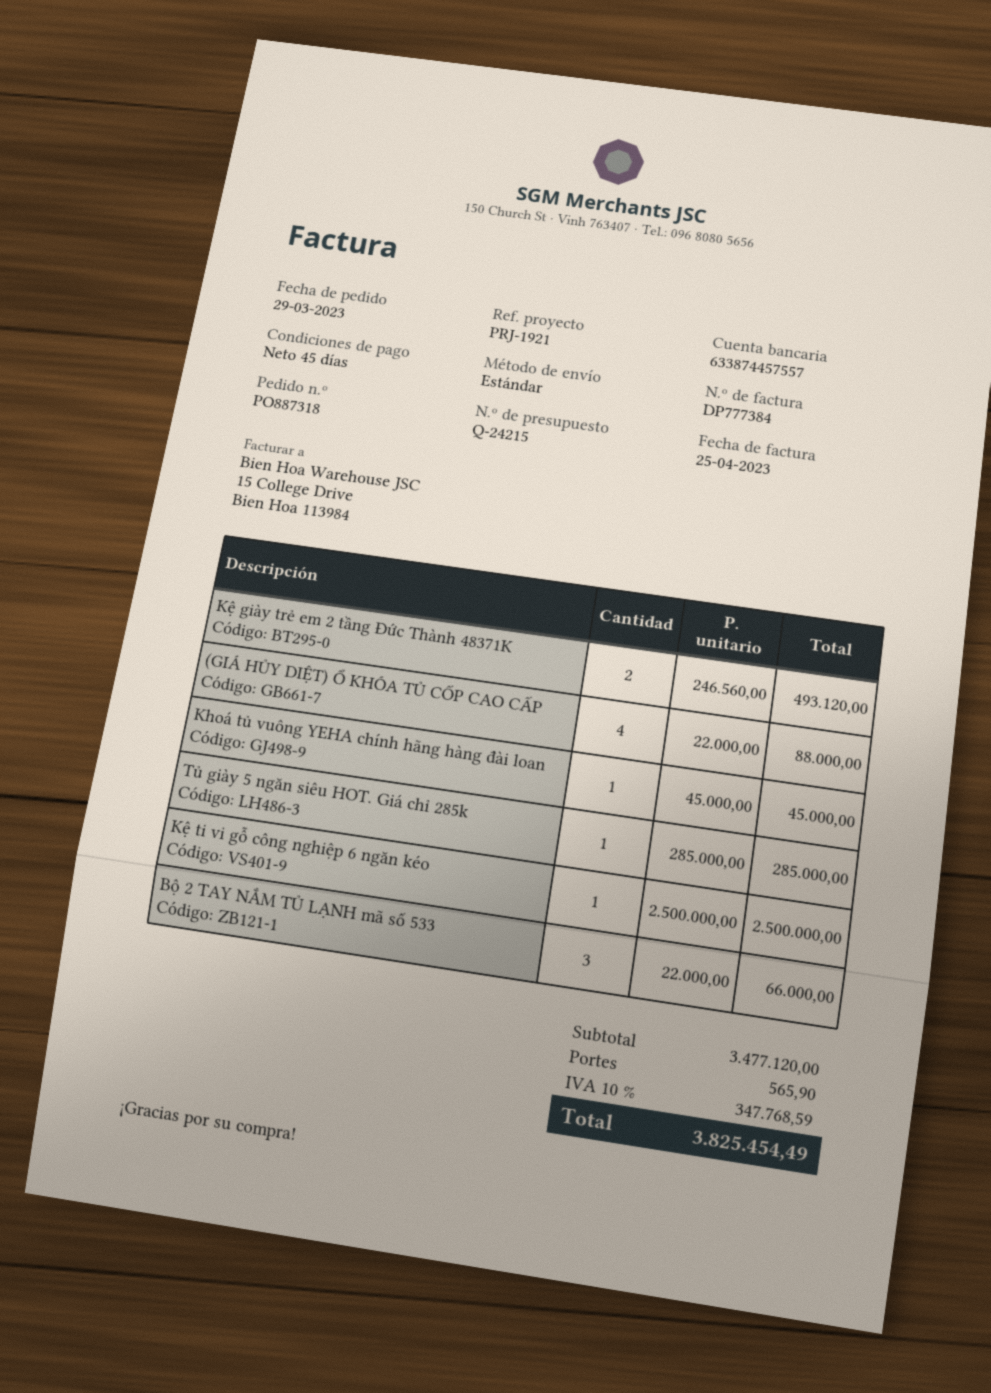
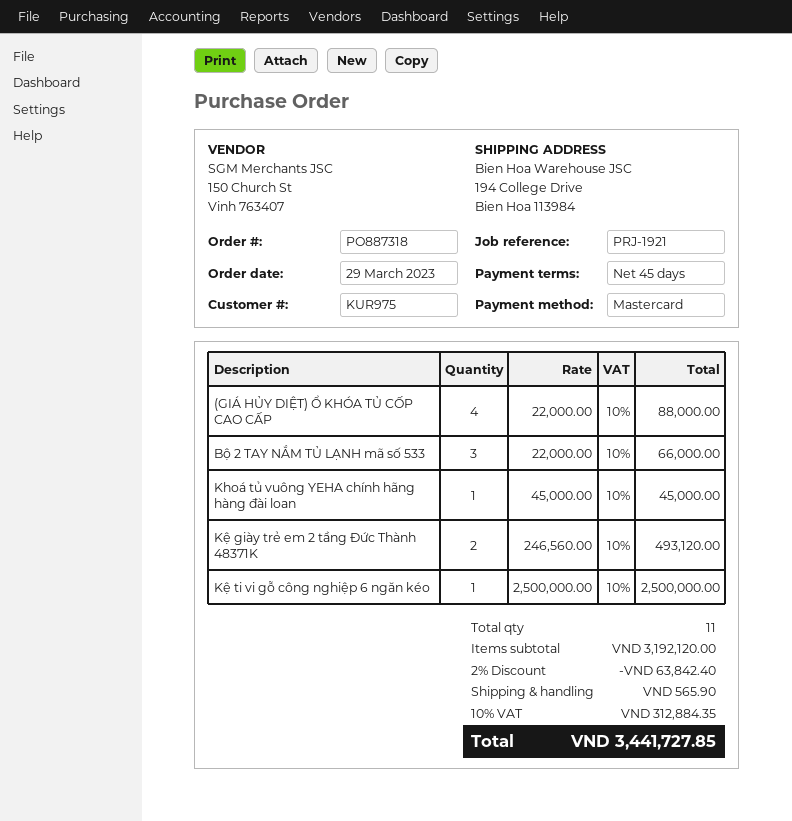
Tủ giày 5 ngăn siêu HOT. Giá chỉ 285k: 1 x 285000.00 = 285000.00 -> none
subtotal: 3477120.00 -> 3192120.00
discount: none -> 2% = 63842.40
tax: 10% = 347768.59 -> 10% = 312884.35
total: 3825454.49 -> 3441727.85

